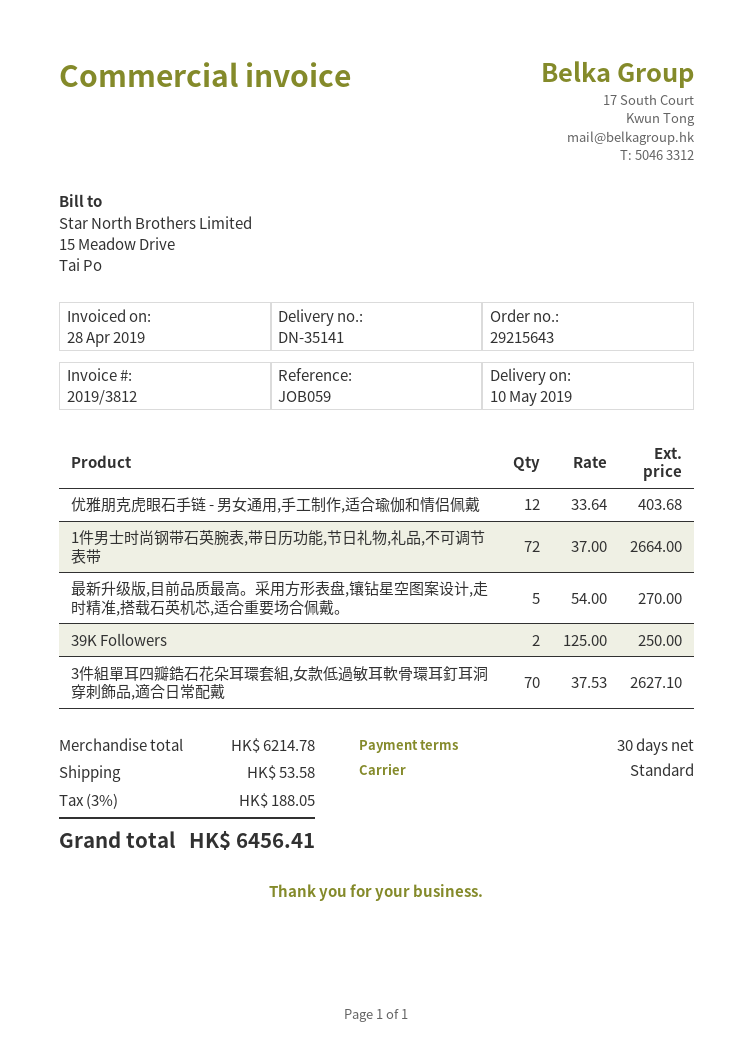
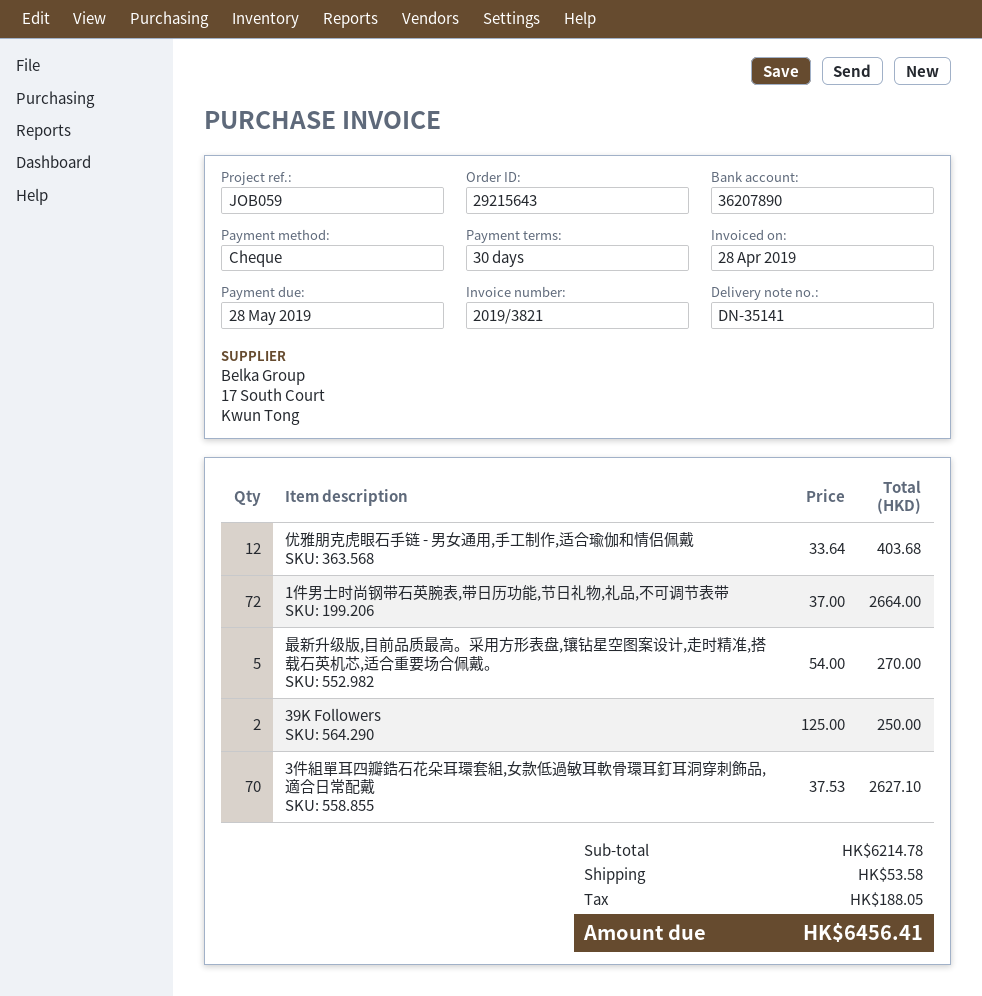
invoice number: 2019/3812 -> 2019/3821

